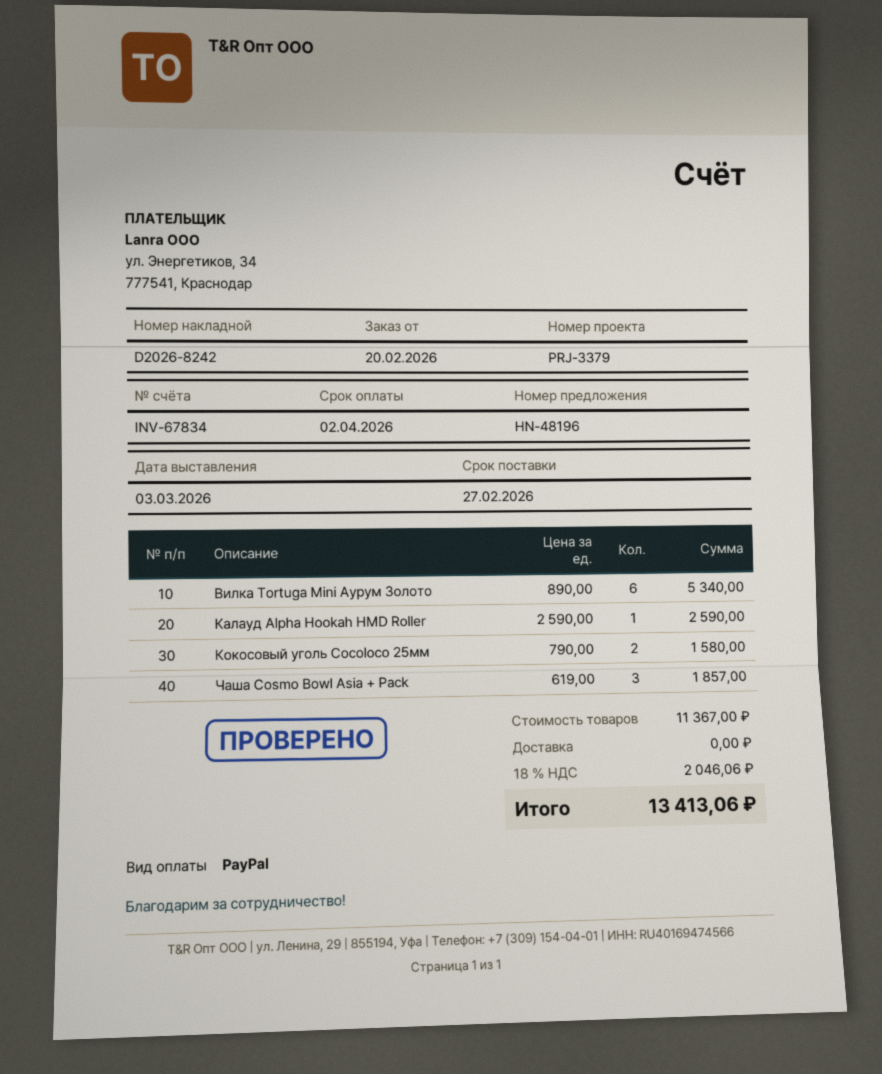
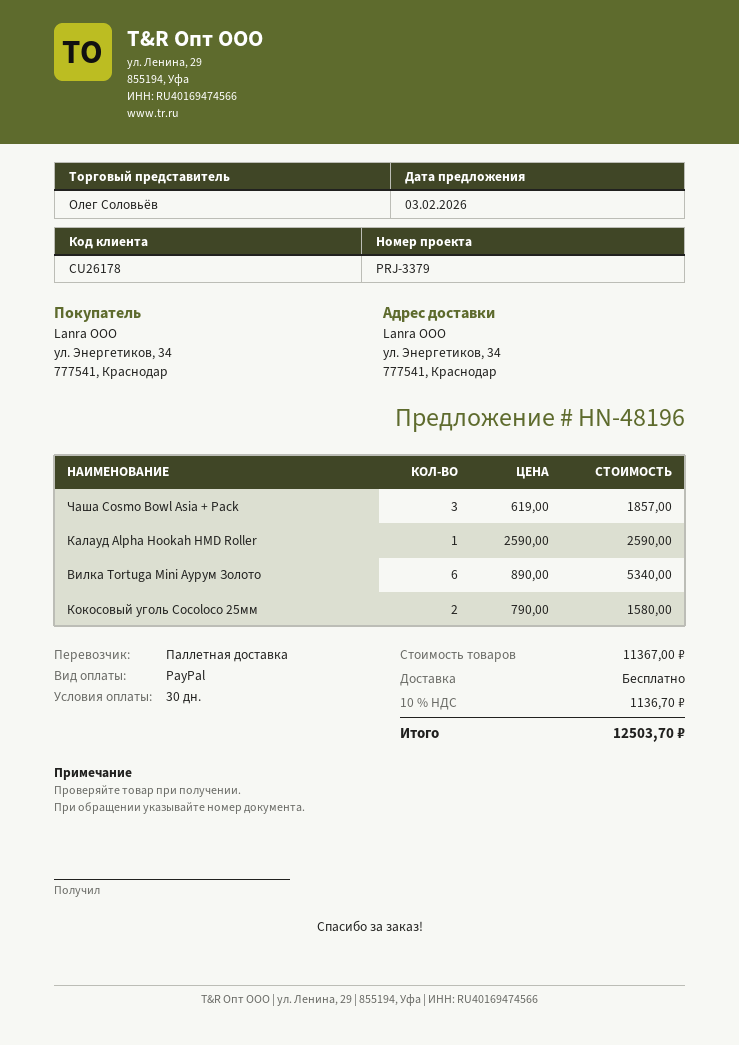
tax: 18% = 2046.06 -> 10% = 1136.70
total: 13413.06 -> 12503.70

